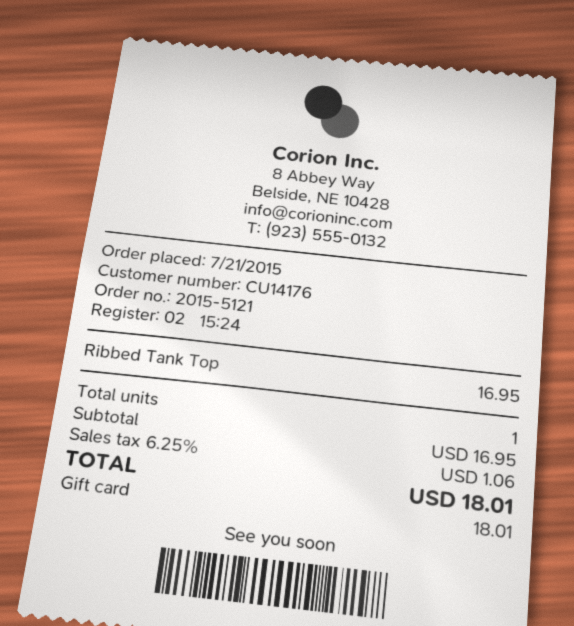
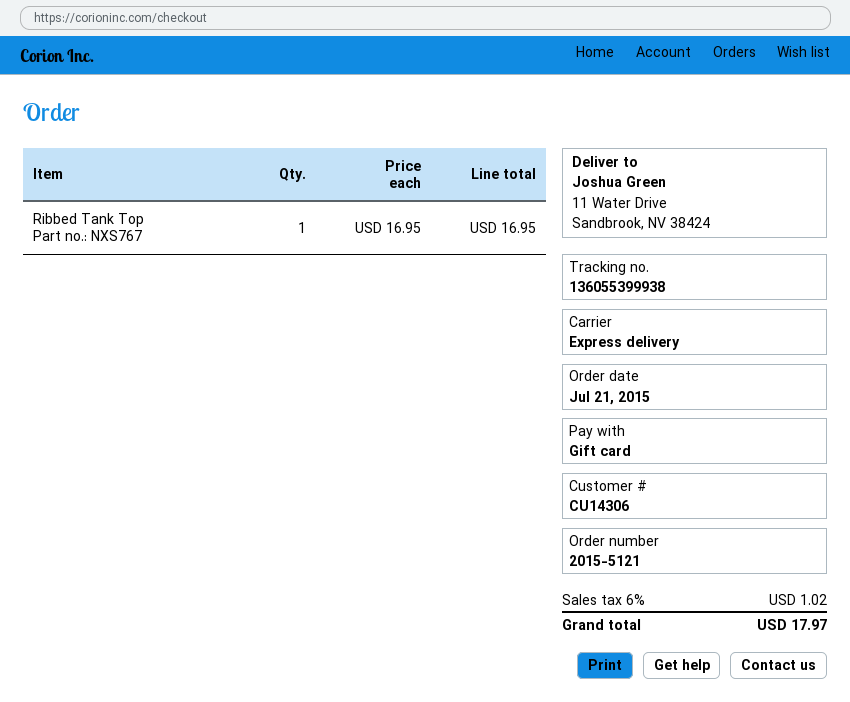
customer number: CU14176 -> CU14306
tax: 6.25% = 1.06 -> 6% = 1.02
total: 18.01 -> 17.97

